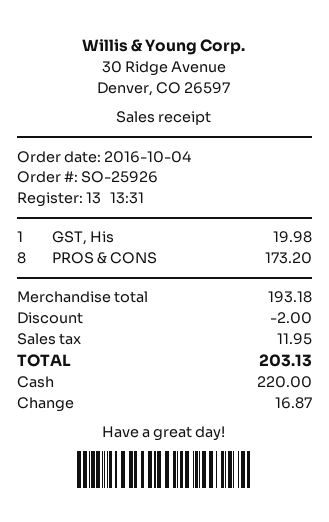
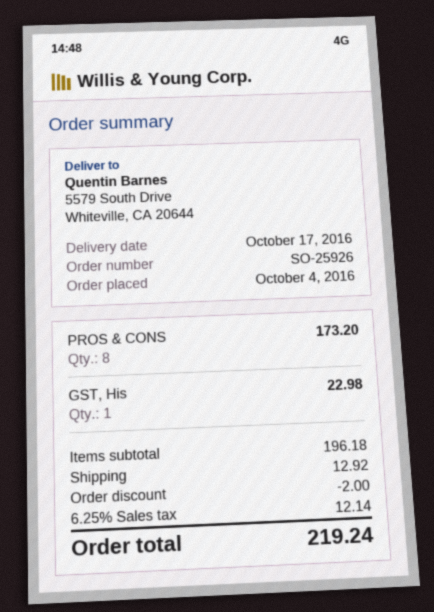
GST, His: 1 for 19.98 -> 1 for 22.98
subtotal: 193.18 -> 196.18
shipping: none -> 12.92
tax: 11.95 -> 12.14
total: 203.13 -> 219.24

